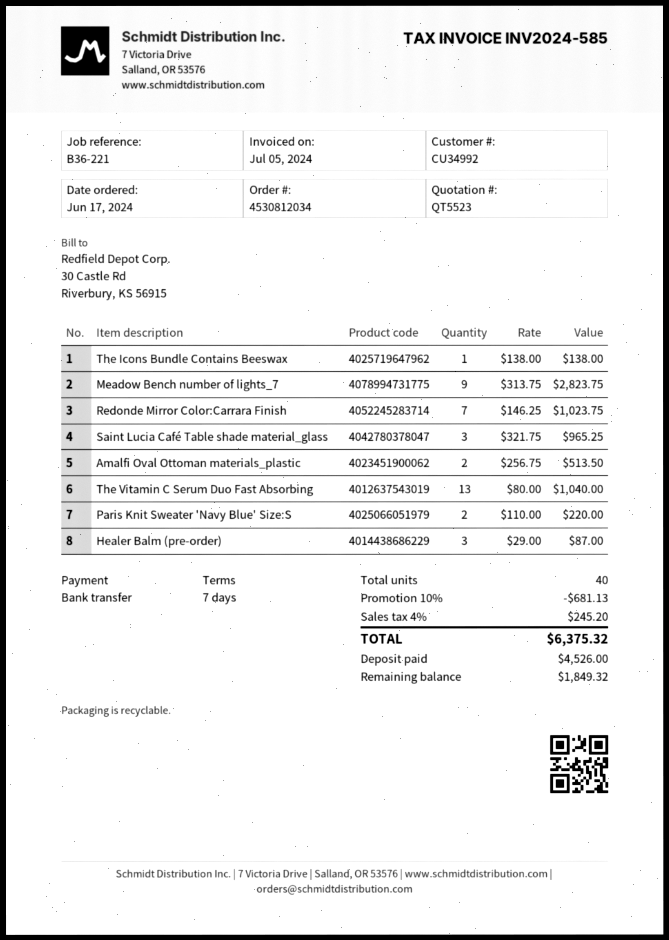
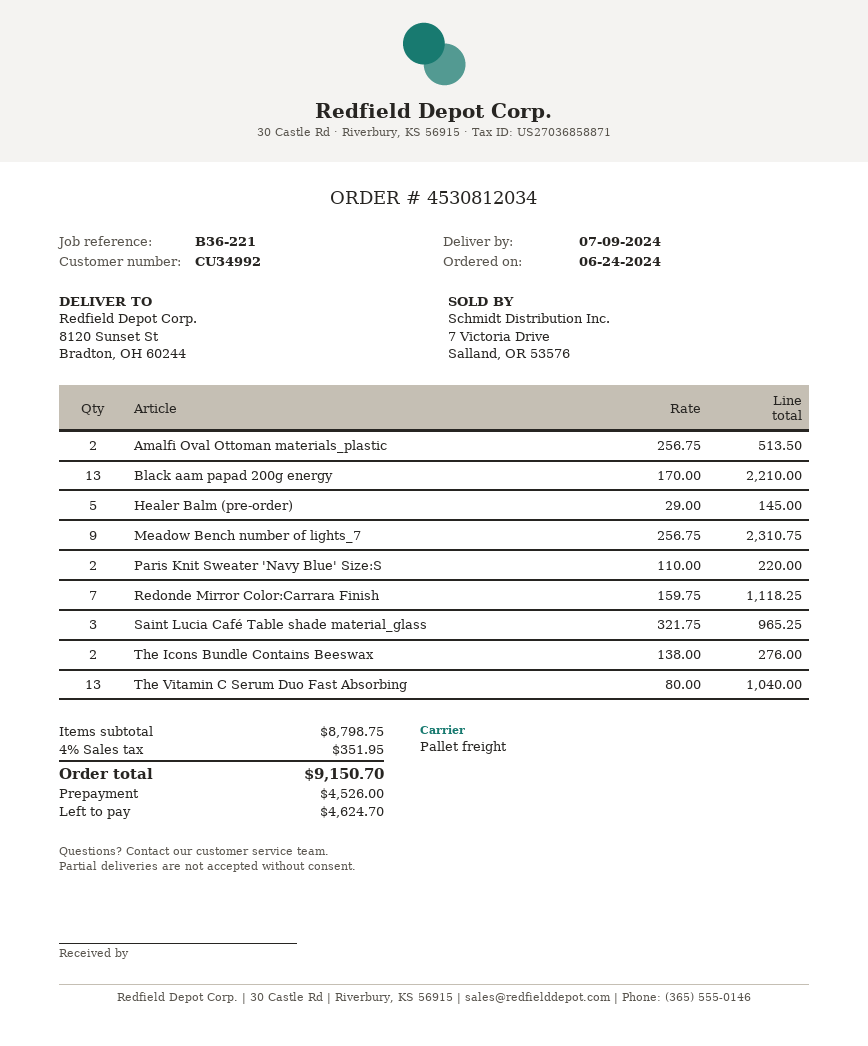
order date: 2024-06-17 -> 2024-06-24
The Icons Bundle Contains Beeswax: 1 x 138.00 = 138.00 -> 2 x 138.00 = 276.00
Meadow Bench number of lights_7: 9 x 313.75 = 2823.75 -> 9 x 256.75 = 2310.75
Redonde Mirror Color:Carrara Finish: 7 x 146.25 = 1023.75 -> 7 x 159.75 = 1118.25
Healer Balm (pre-order): 3 x 29.00 = 87.00 -> 5 x 29.00 = 145.00
Black aam papad 200g energy: none -> 13 x 170.00 = 2210.00
discount: 10% = 681.13 -> none
tax: 4% = 245.20 -> 4% = 351.95
total: 6375.32 -> 9150.70
balance: 1849.32 -> 4624.70

